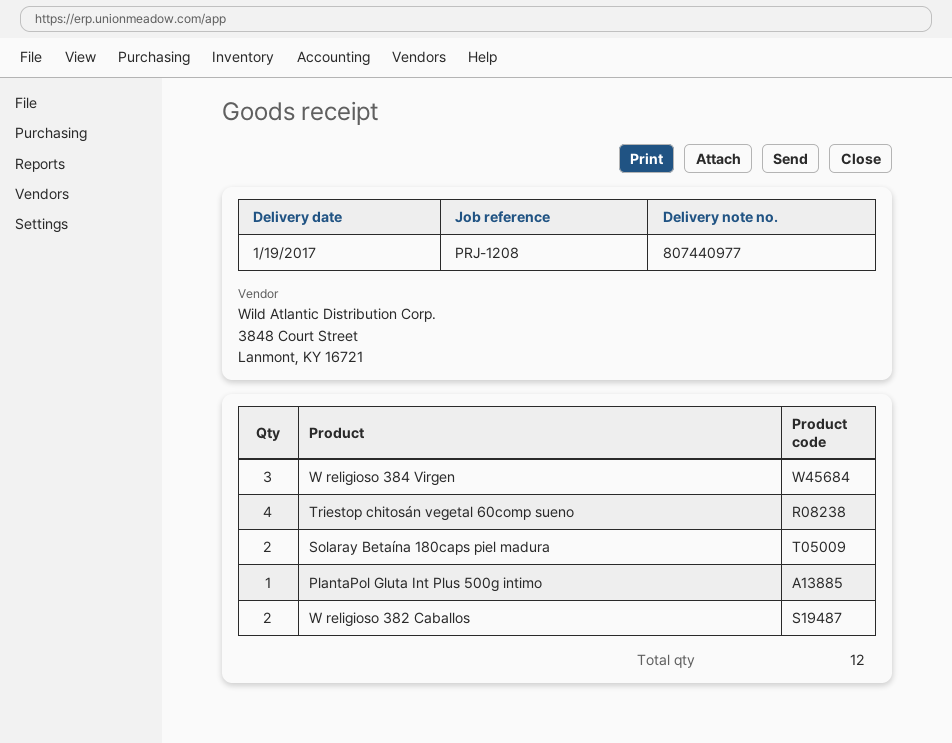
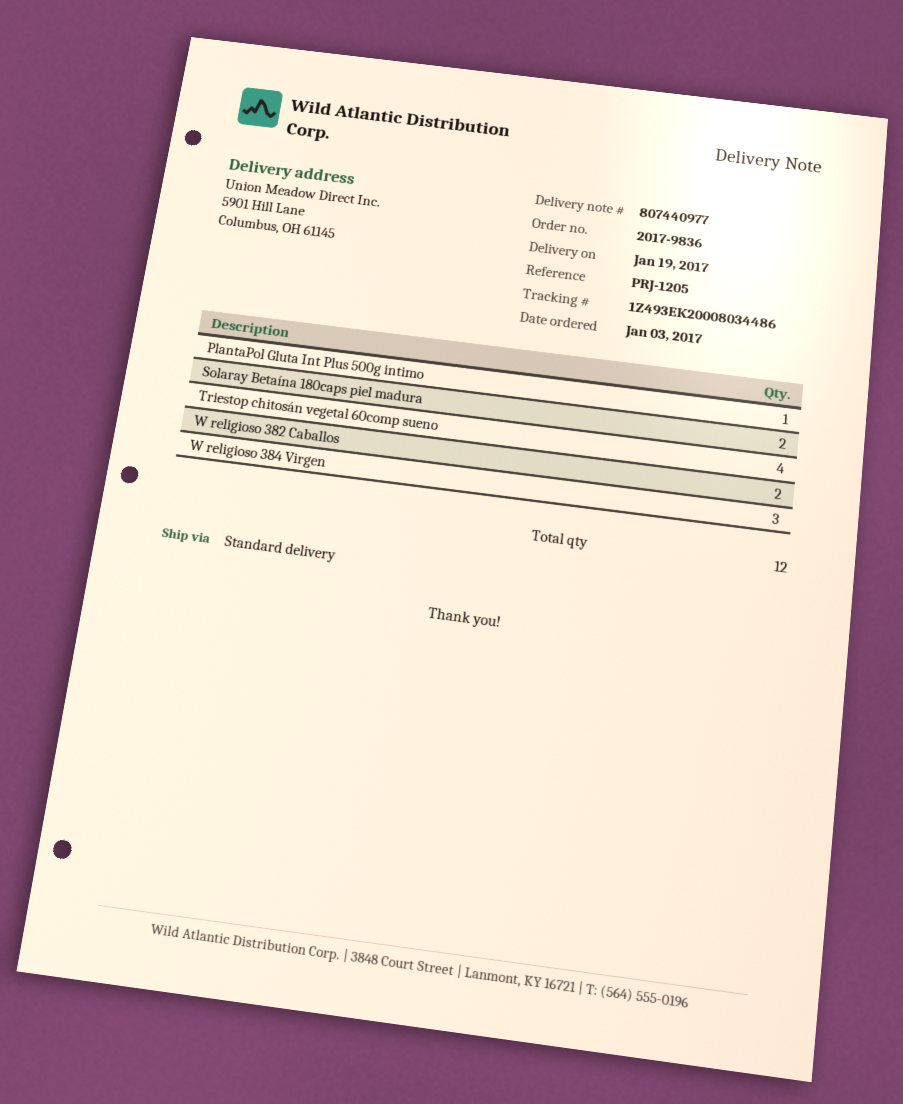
reference: PRJ-1208 -> PRJ-1205

